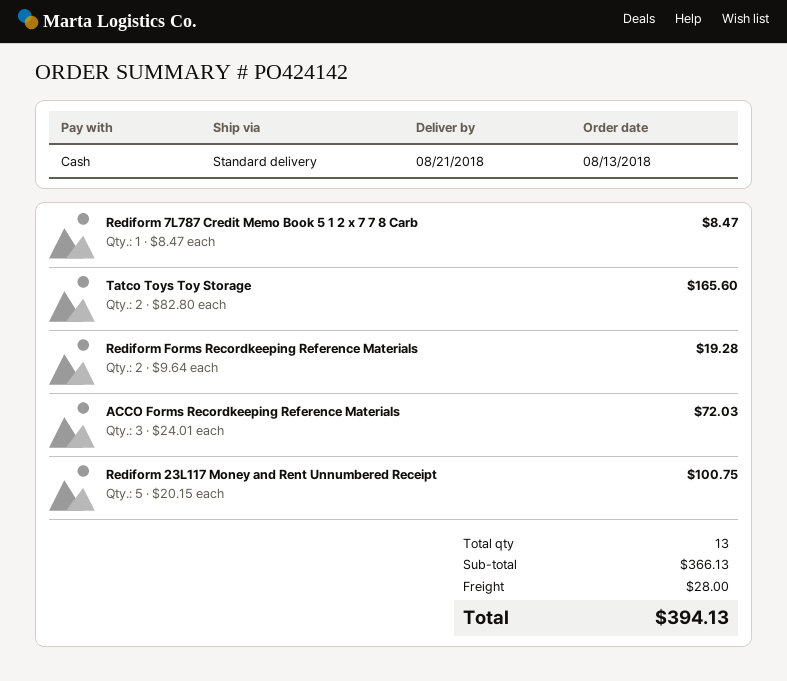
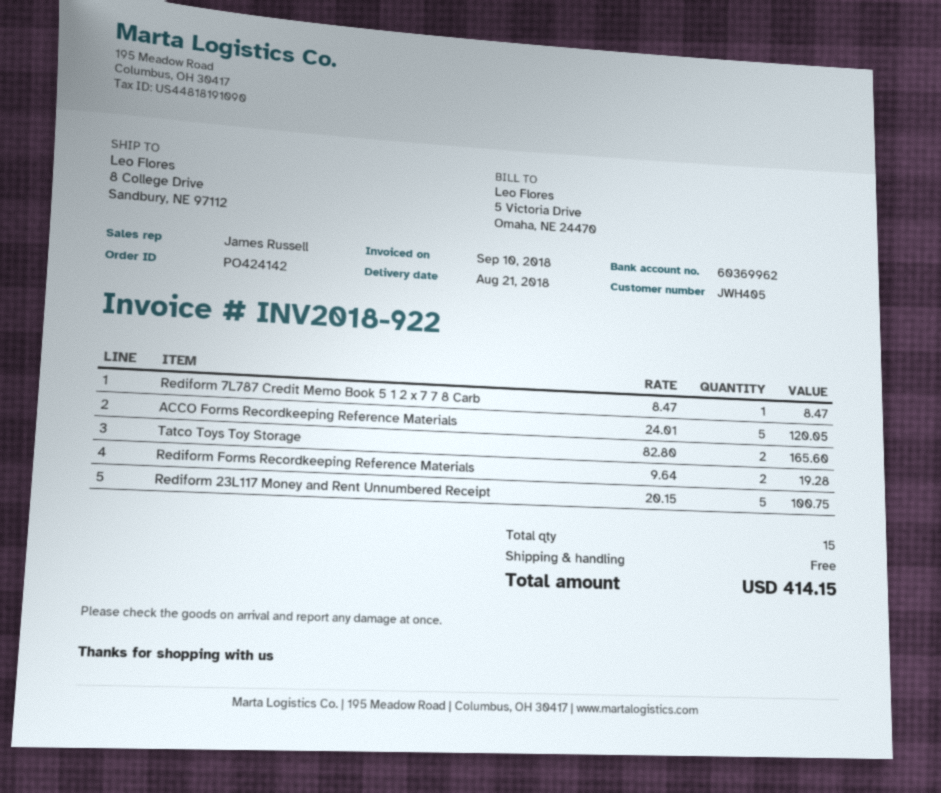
ACCO Forms Recordkeeping Reference Materials: 3 x 24.01 = 72.03 -> 5 x 24.01 = 120.05
total quantity: 13 -> 15
shipping: 28.00 -> 0.00
total: 394.13 -> 414.15

